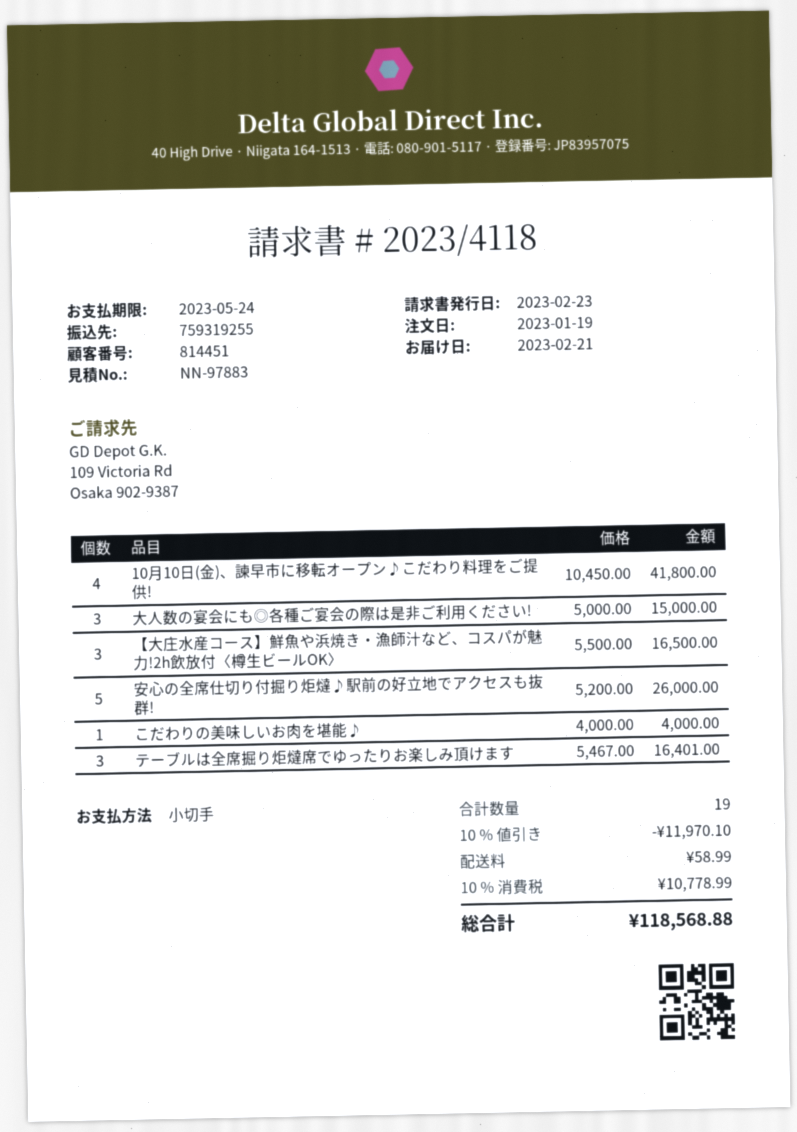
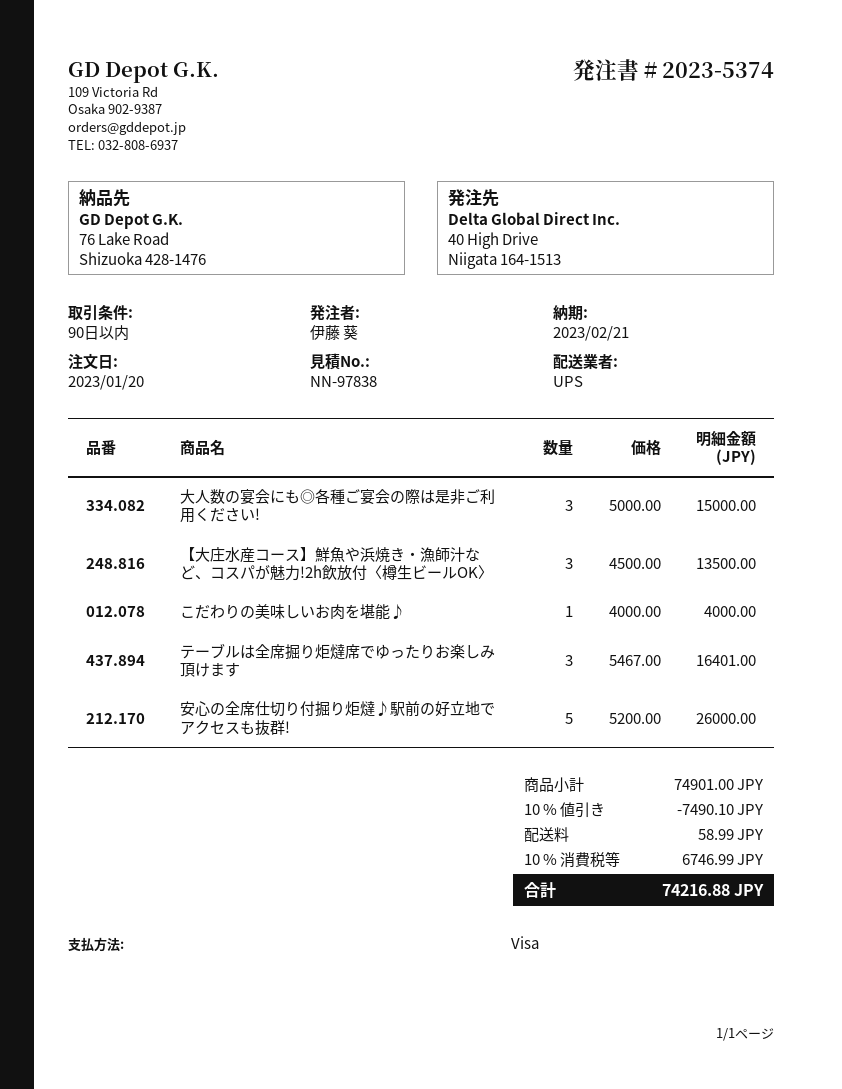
quote number: NN-97883 -> NN-97838
order date: 2023-01-19 -> 2023-01-20
payment method: cheque -> Visa
10月10日(金)、諫早市に移転オープン♪こだわり料理をご提供!: 4 x 10450.00 = 41800.00 -> none
【大庄水産コース】鮮魚や浜焼き・漁師汁など、コスパが魅力!2h飲放付〈樽生ビールOK〉: 3 x 5500.00 = 16500.00 -> 3 x 4500.00 = 13500.00
discount: 10% = 11970.10 -> 10% = 7490.10
tax: 10% = 10778.99 -> 10% = 6746.99
total: 118568.88 -> 74216.88

